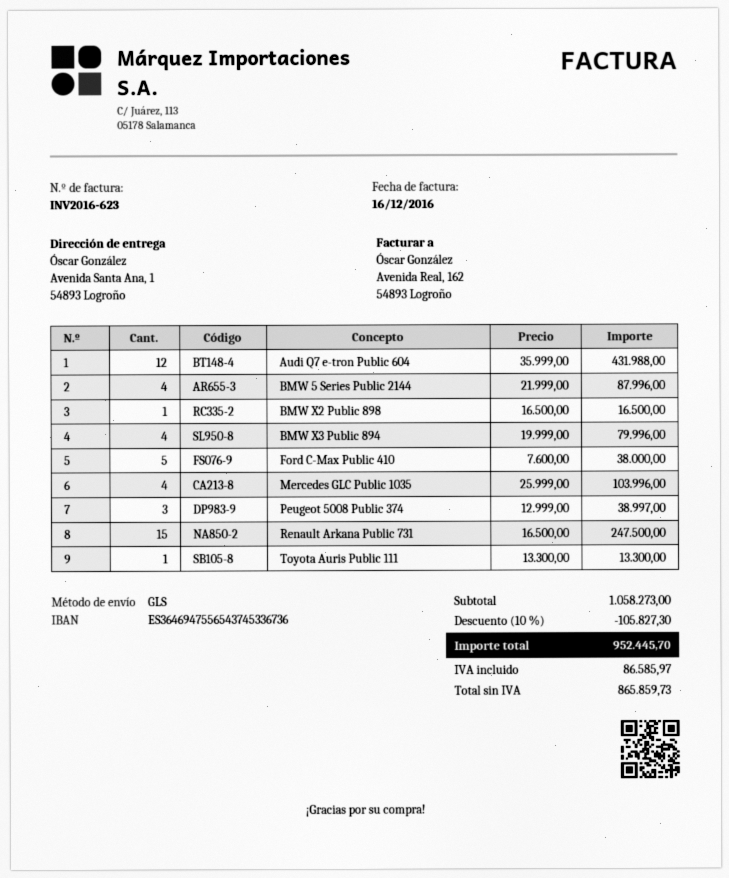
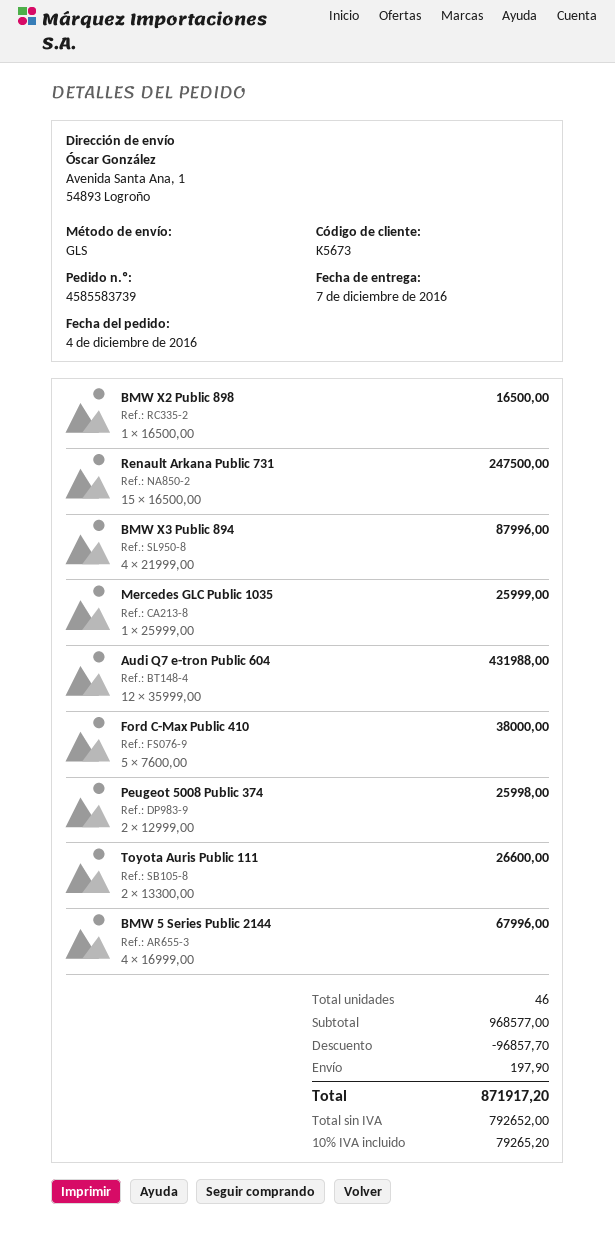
BMW 5 Series Public 2144: 4 x 21999.00 = 87996.00 -> 4 x 16999.00 = 67996.00
BMW X3 Public 894: 4 x 19999.00 = 79996.00 -> 4 x 21999.00 = 87996.00
Mercedes GLC Public 1035: 4 x 25999.00 = 103996.00 -> 1 x 25999.00 = 25999.00
Peugeot 5008 Public 374: 3 x 12999.00 = 38997.00 -> 2 x 12999.00 = 25998.00
Toyota Auris Public 111: 1 x 13300.00 = 13300.00 -> 2 x 13300.00 = 26600.00
subtotal: 1058273.00 -> 968577.00
discount: 105827.30 -> 96857.70
shipping: none -> 197.90
net: 865859.73 -> 792652.00
tax: 86585.97 -> 79265.20
total: 952445.70 -> 871917.20

